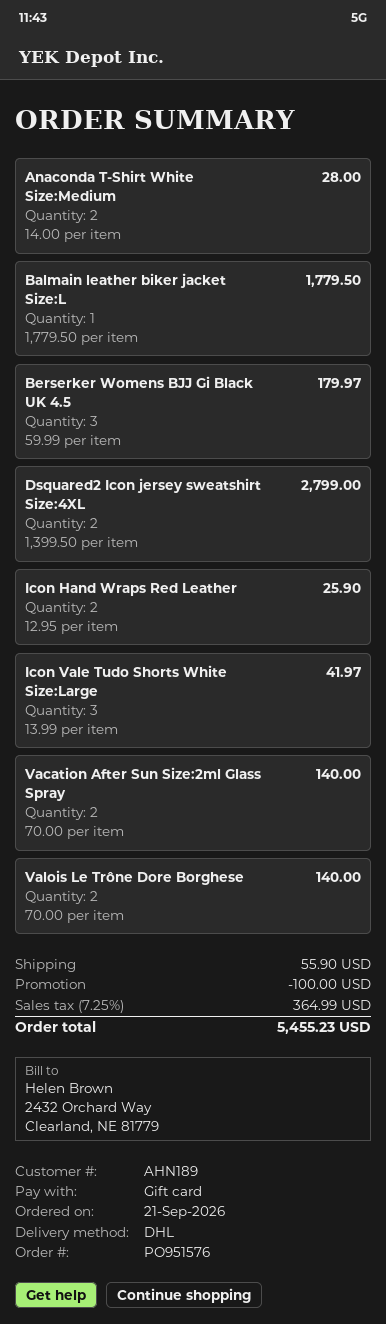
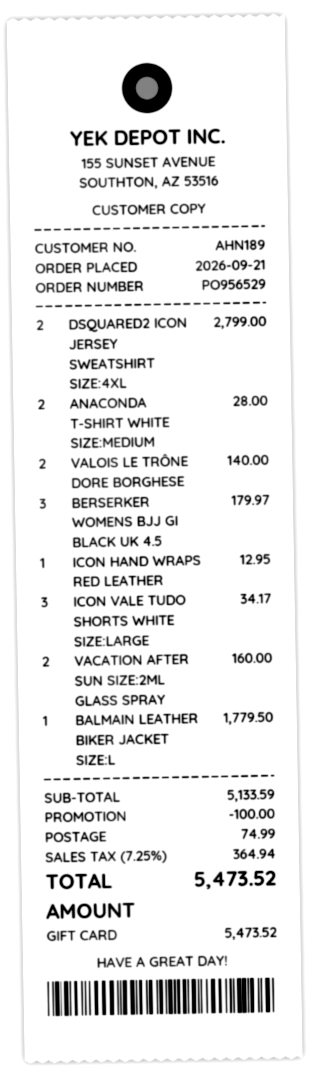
order number: PO951576 -> PO956529
Icon Hand Wraps Red Leather: 2 for 25.90 -> 1 for 12.95
Icon Vale Tudo Shorts White Size:Large: 3 for 41.97 -> 3 for 34.17
Vacation After Sun Size:2ml Glass Spray: 2 for 140.00 -> 2 for 160.00
shipping: 55.90 -> 74.99
tax: 7.25% = 364.99 -> 7.25% = 364.94
total: 5455.23 -> 5473.52

